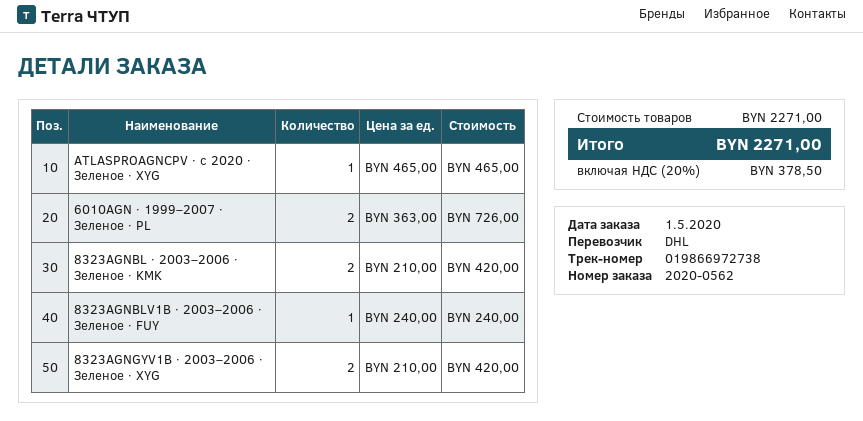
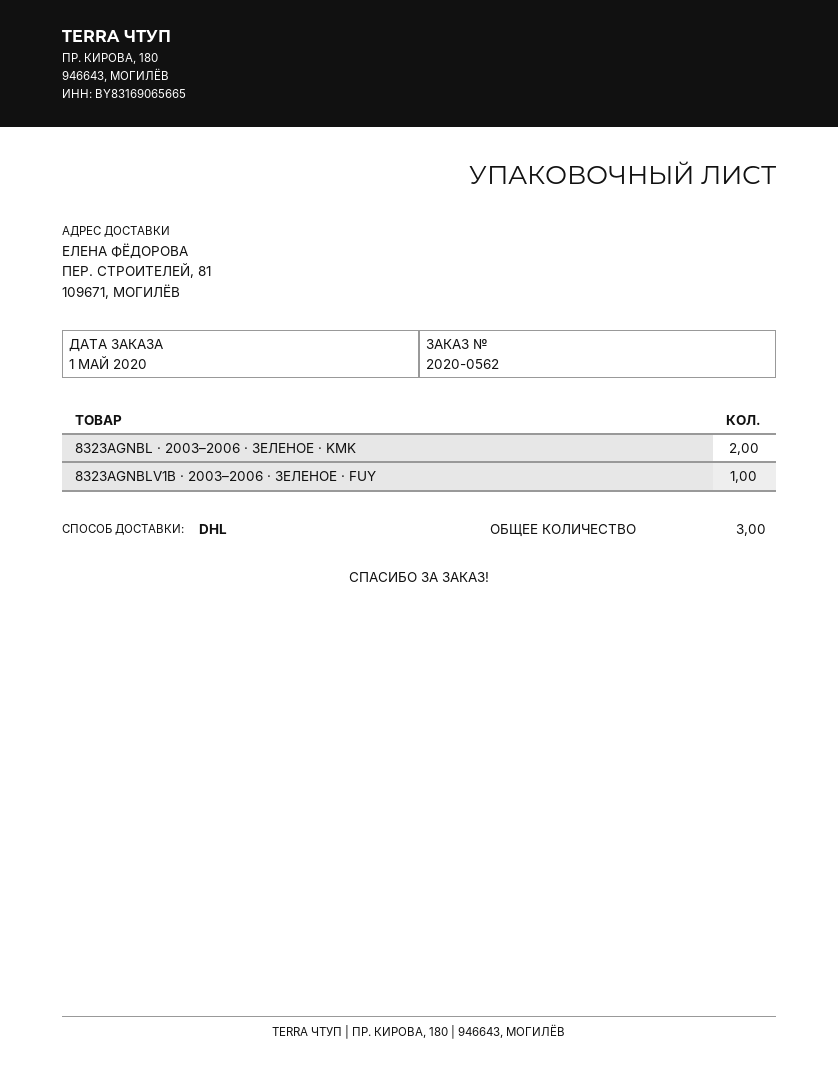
ATLASPROAGNCPV · с 2020 · Зеленое · XYG: 1 -> none
6010AGN · 1999–2007 · Зеленое · PL: 2 -> none
8323AGNGYV1B · 2003–2006 · Зеленое · XYG: 2 -> none

